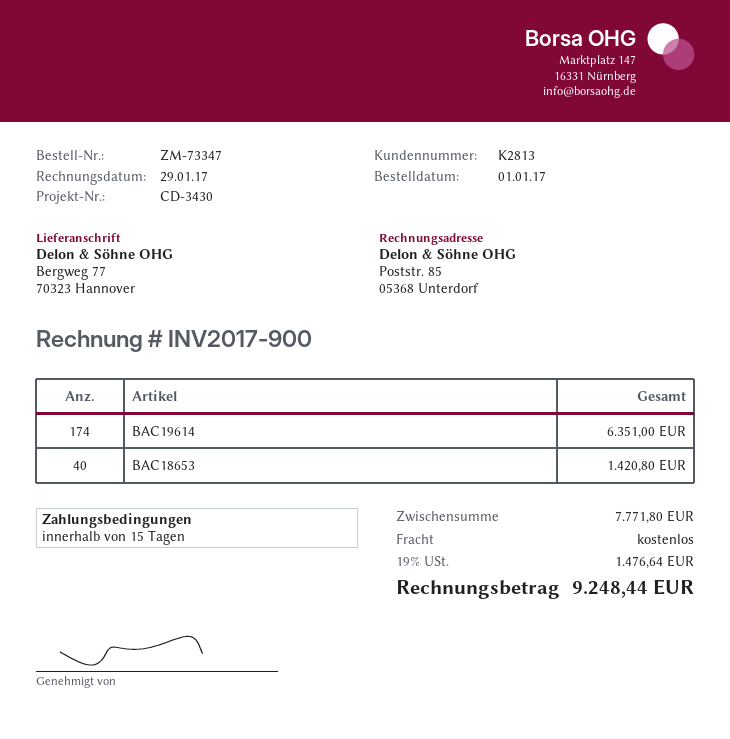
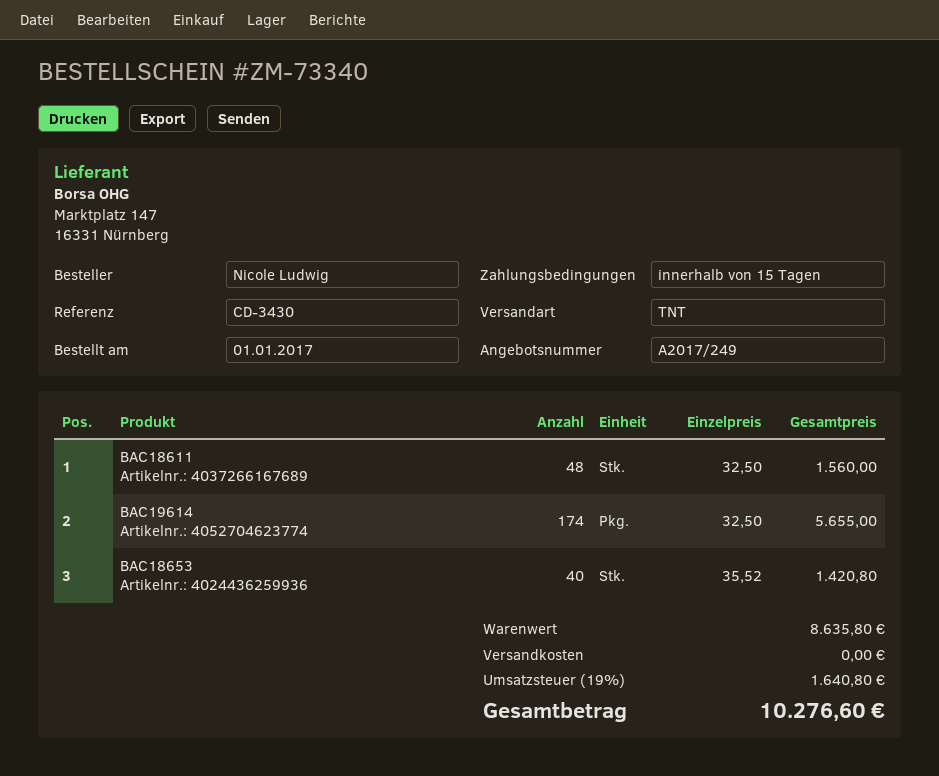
order number: ZM-73347 -> ZM-73340
BAC19614: 174 for 6351.00 -> 174 for 5655.00
BAC18611: none -> 48 for 1560.00
subtotal: 7771.80 -> 8635.80
tax: 19% = 1476.64 -> 19% = 1640.80
total: 9248.44 -> 10276.60

